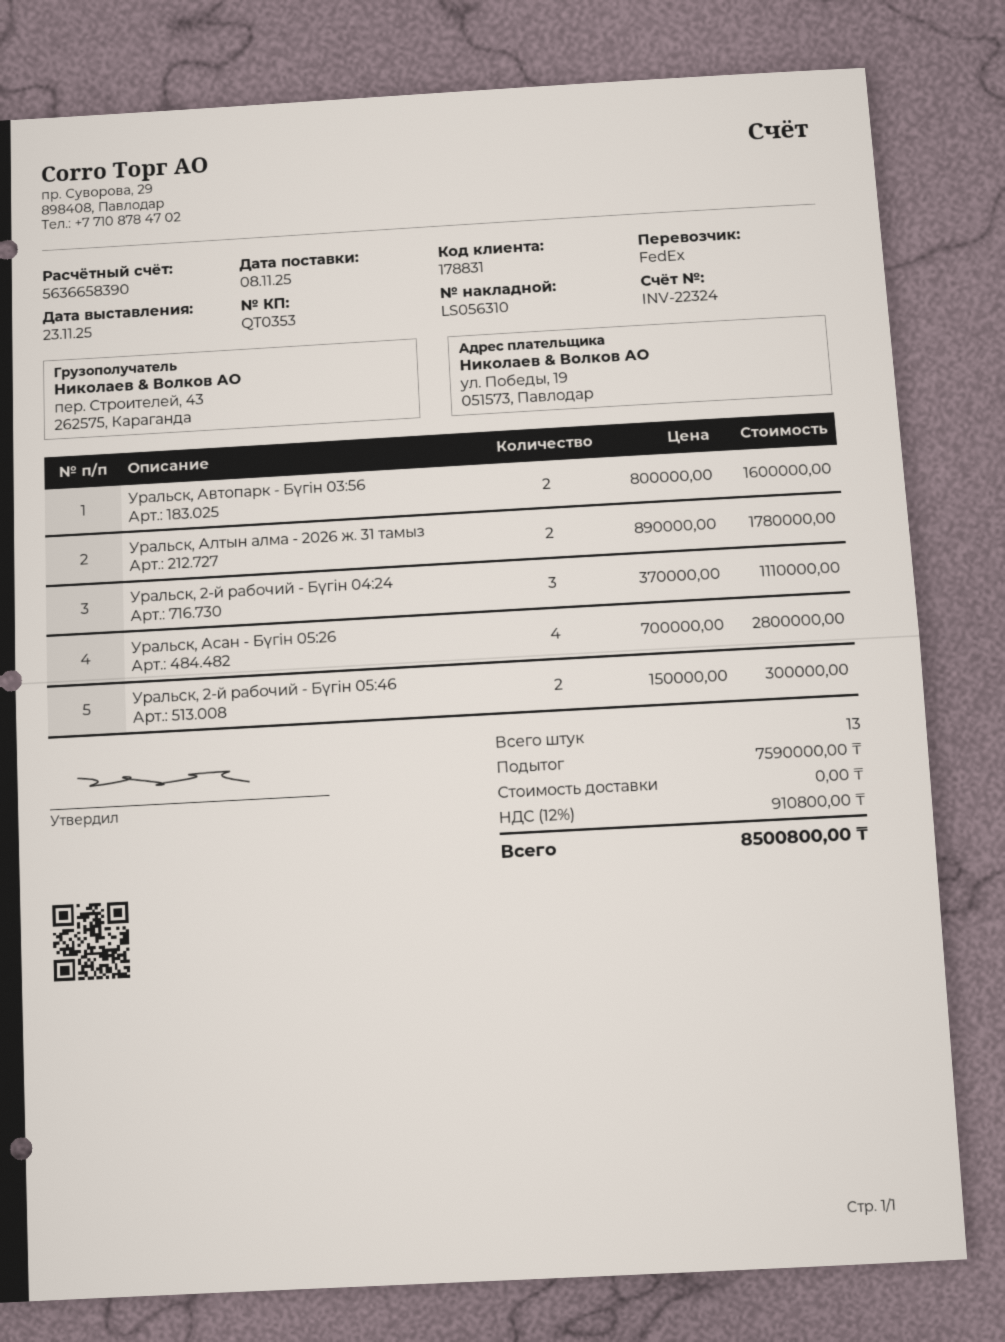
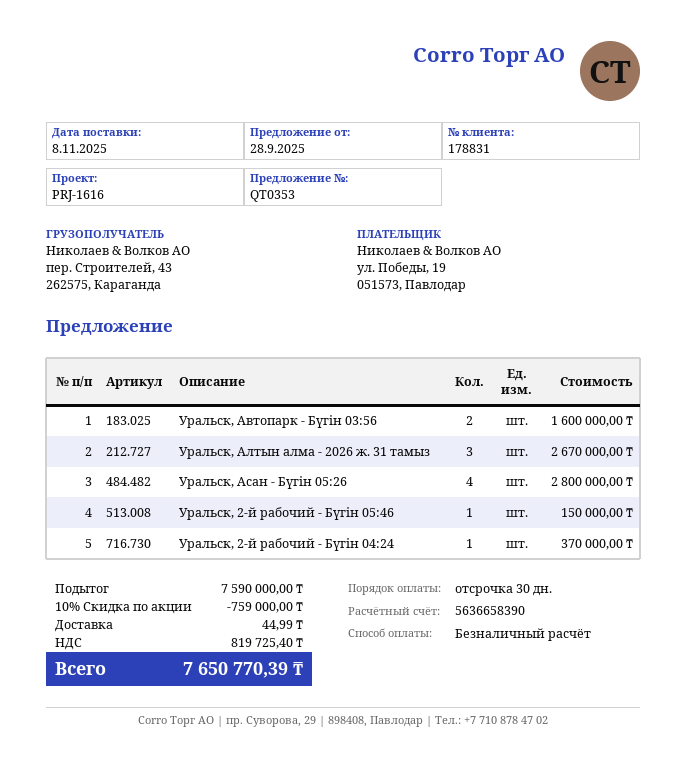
Уральск, Алтын алма - 2026 ж. 31 тамыз: 2 for 1780000.00 -> 3 for 2670000.00
Уральск, 2-й рабочий - Бүгін 04:24: 3 for 1110000.00 -> 1 for 370000.00
Уральск, 2-й рабочий - Бүгін 05:46: 2 for 300000.00 -> 1 for 150000.00
discount: none -> 10% = 759000.00
shipping: 0.00 -> 44.99
tax: 910800.00 -> 819725.40
total: 8500800.00 -> 7650770.39

